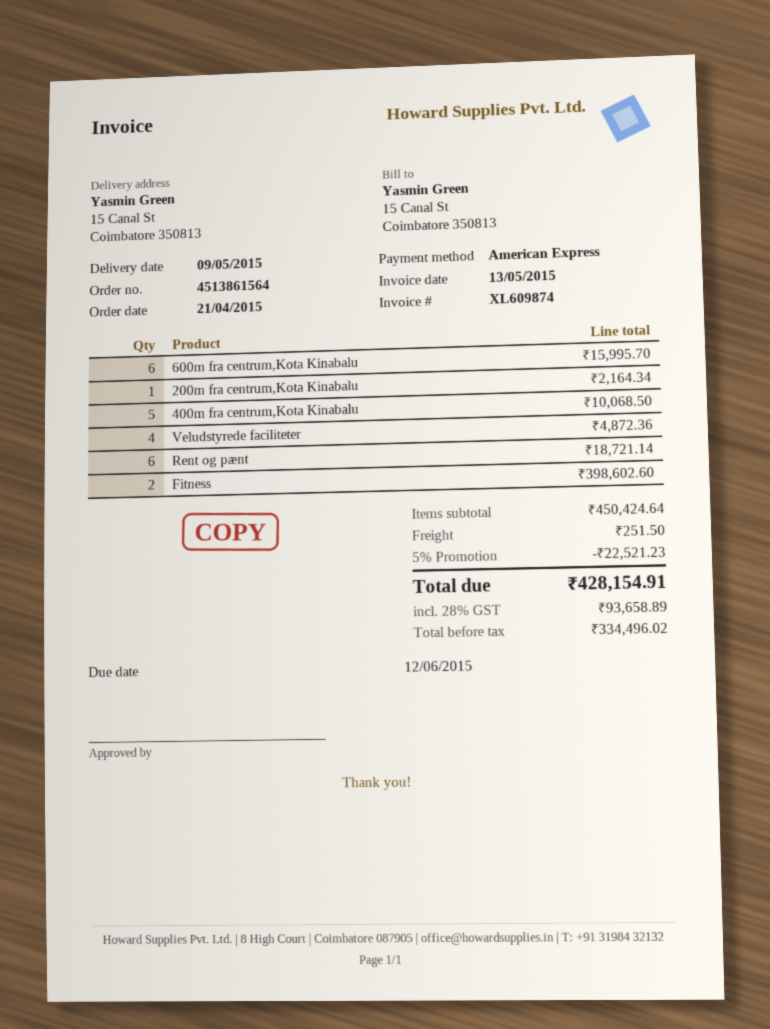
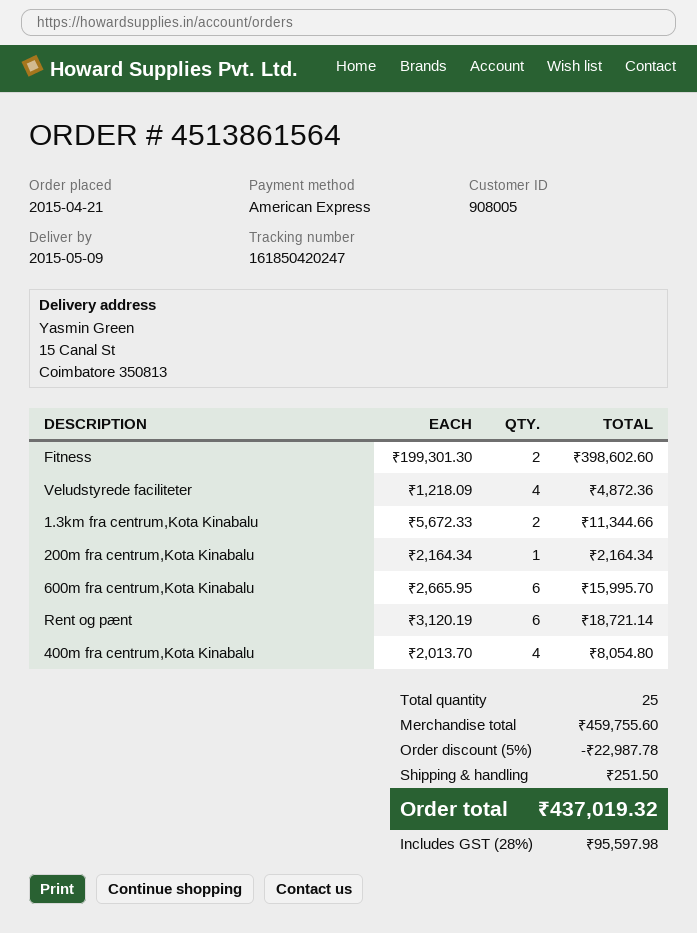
400m fra centrum,Kota Kinabalu: 5 for 10068.50 -> 4 for 8054.80
1.3km fra centrum,Kota Kinabalu: none -> 2 for 11344.66
subtotal: 450424.64 -> 459755.60
discount: 5% = 22521.23 -> 5% = 22987.78
tax: 28% = 93658.89 -> 28% = 95597.98
total: 428154.91 -> 437019.32

